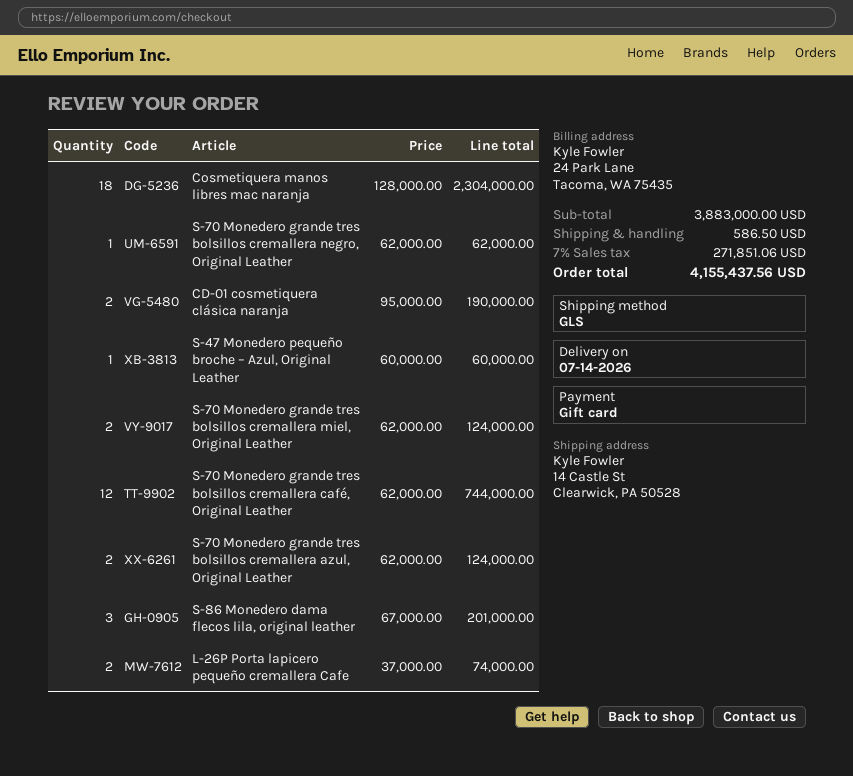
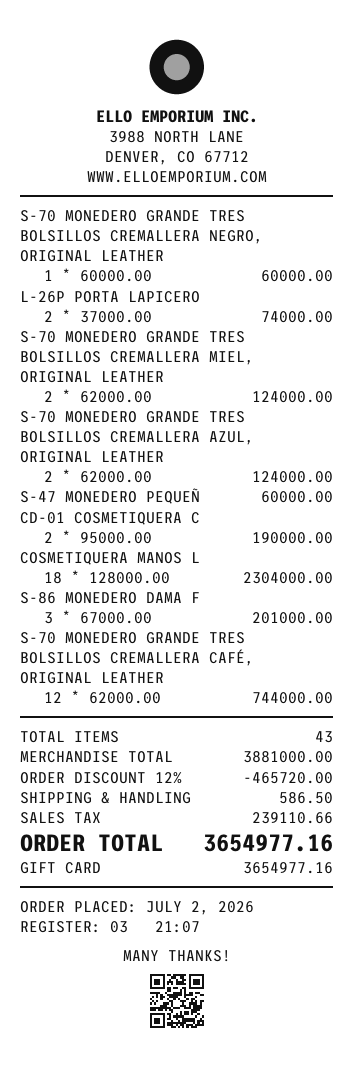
S-70 Monedero grande tres bolsillos cremallera negro, Original Leather: 1 x 62000.00 = 62000.00 -> 1 x 60000.00 = 60000.00
subtotal: 3883000.00 -> 3881000.00
discount: none -> 12% = 465720.00
tax: 271851.06 -> 239110.66
total: 4155437.56 -> 3654977.16

